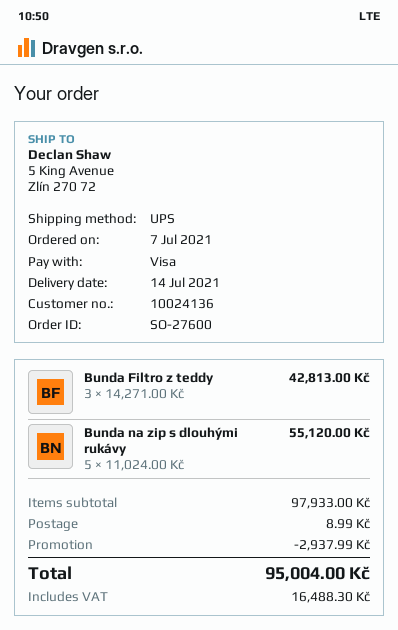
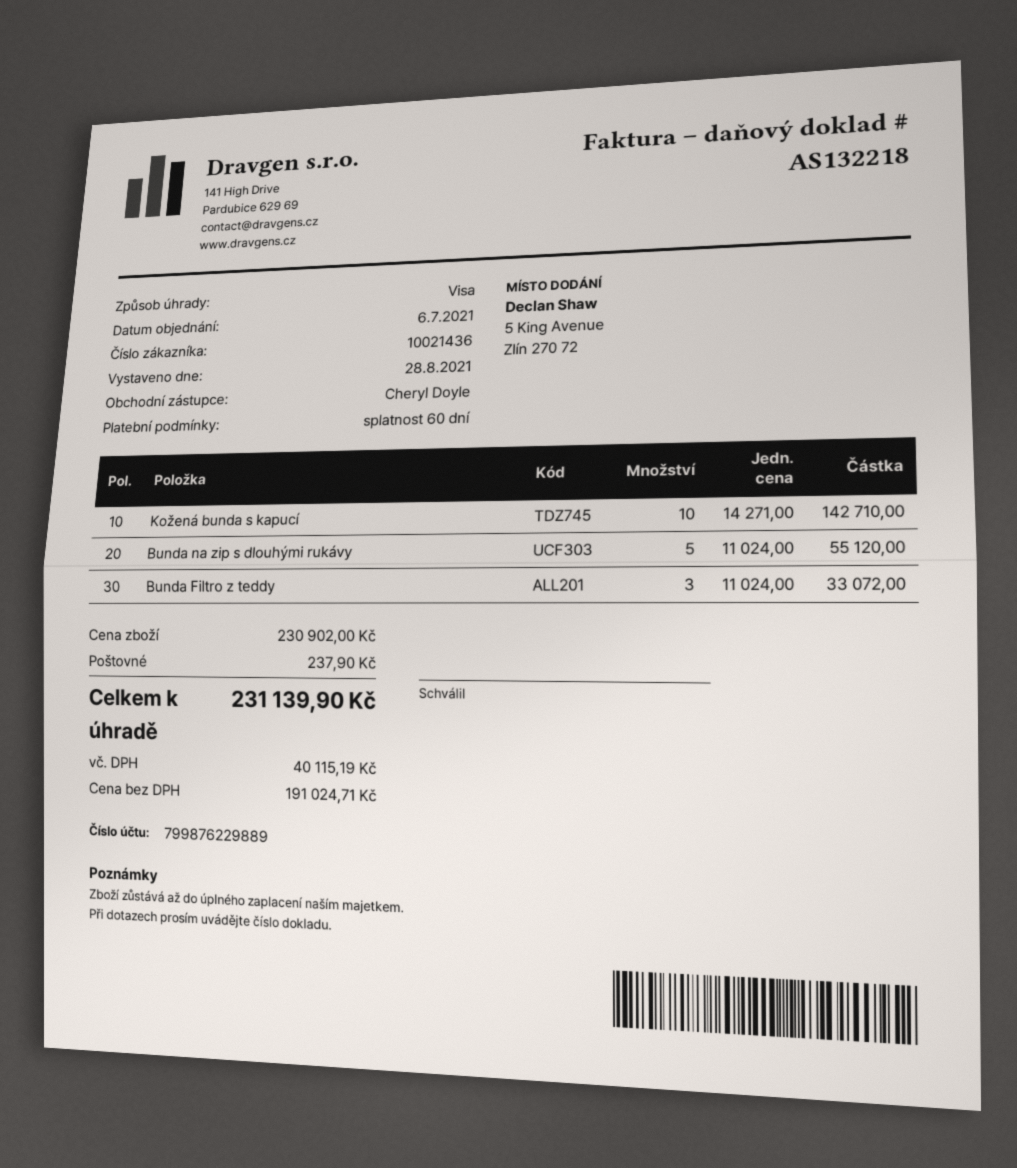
order date: 2021-07-07 -> 2021-07-06
customer number: 10024136 -> 10021436
Bunda Filtro z teddy: 3 x 14271.00 = 42813.00 -> 3 x 11024.00 = 33072.00
Kožená bunda s kapucí: none -> 10 x 14271.00 = 142710.00
subtotal: 97933.00 -> 230902.00
discount: 2937.99 -> none
shipping: 8.99 -> 237.90
tax: 16488.30 -> 40115.19
total: 95004.00 -> 231139.90

